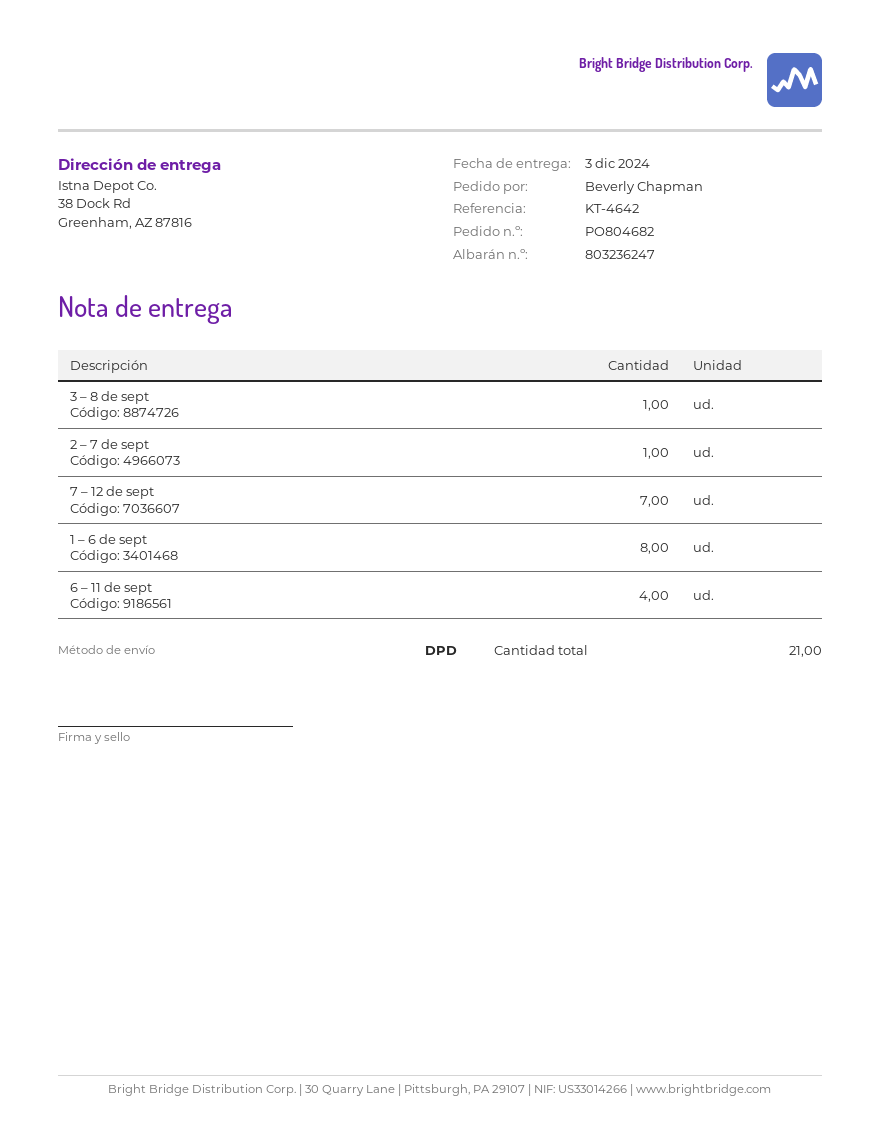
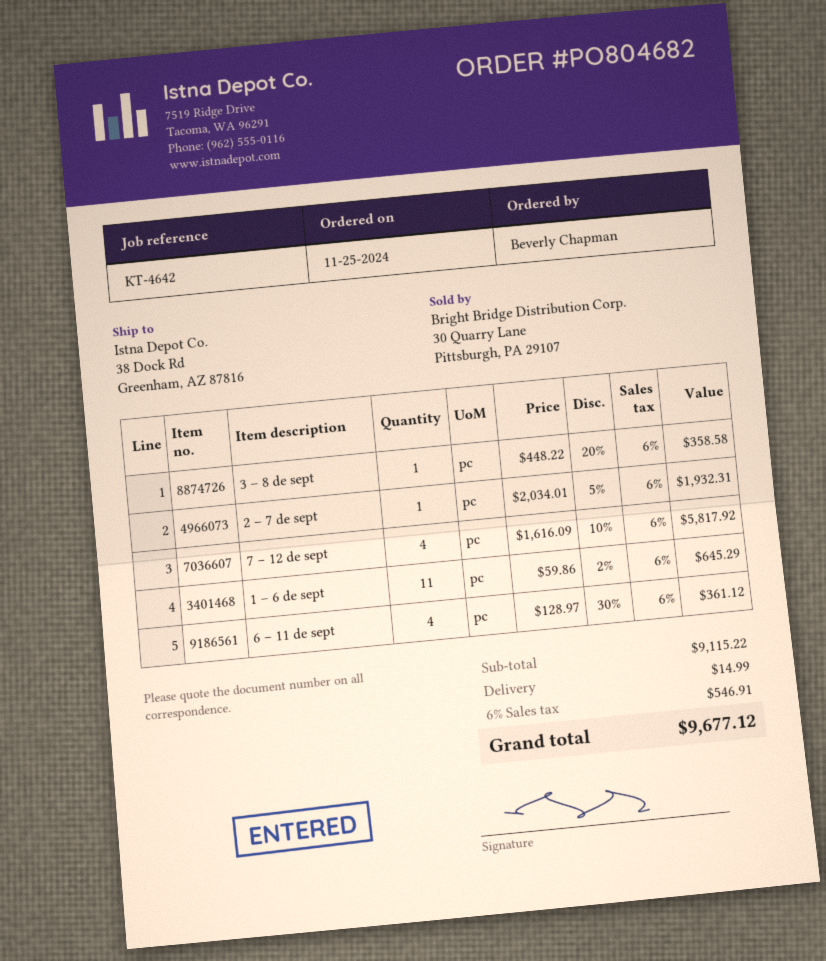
7 – 12 de sept: 7 -> 4
1 – 6 de sept: 8 -> 11

